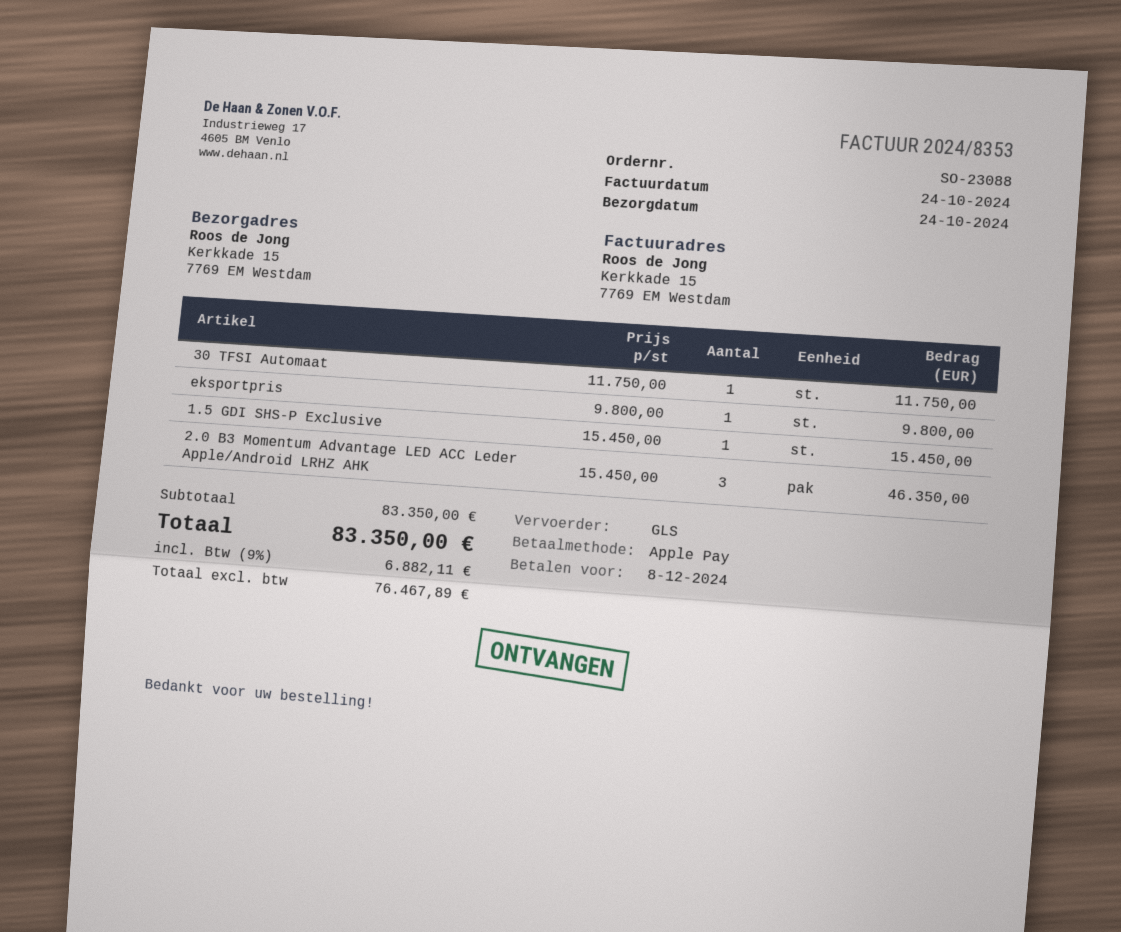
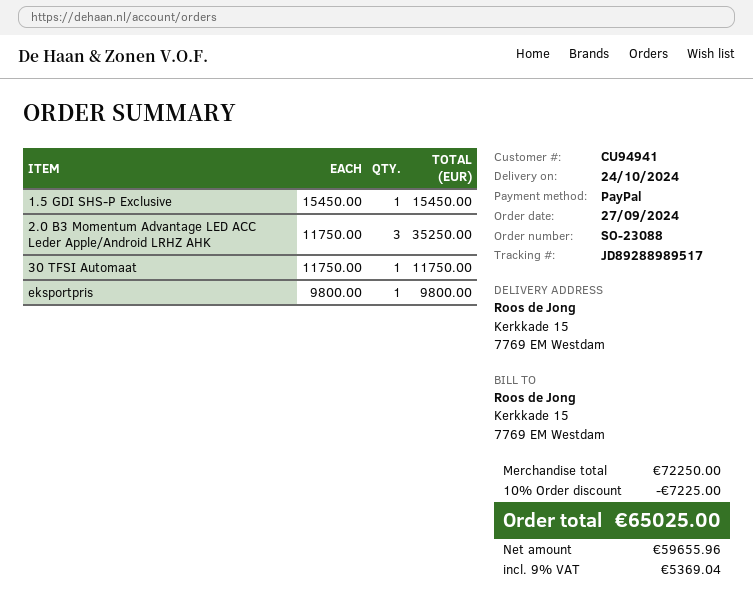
payment method: Apple Pay -> PayPal
2.0 B3 Momentum Advantage LED ACC Leder Apple/Android LRHZ AHK: 3 x 15450.00 = 46350.00 -> 3 x 11750.00 = 35250.00
subtotal: 83350.00 -> 72250.00
discount: none -> 10% = 7225.00
net: 76467.89 -> 59655.96
tax: 9% = 6882.11 -> 9% = 5369.04
total: 83350.00 -> 65025.00

